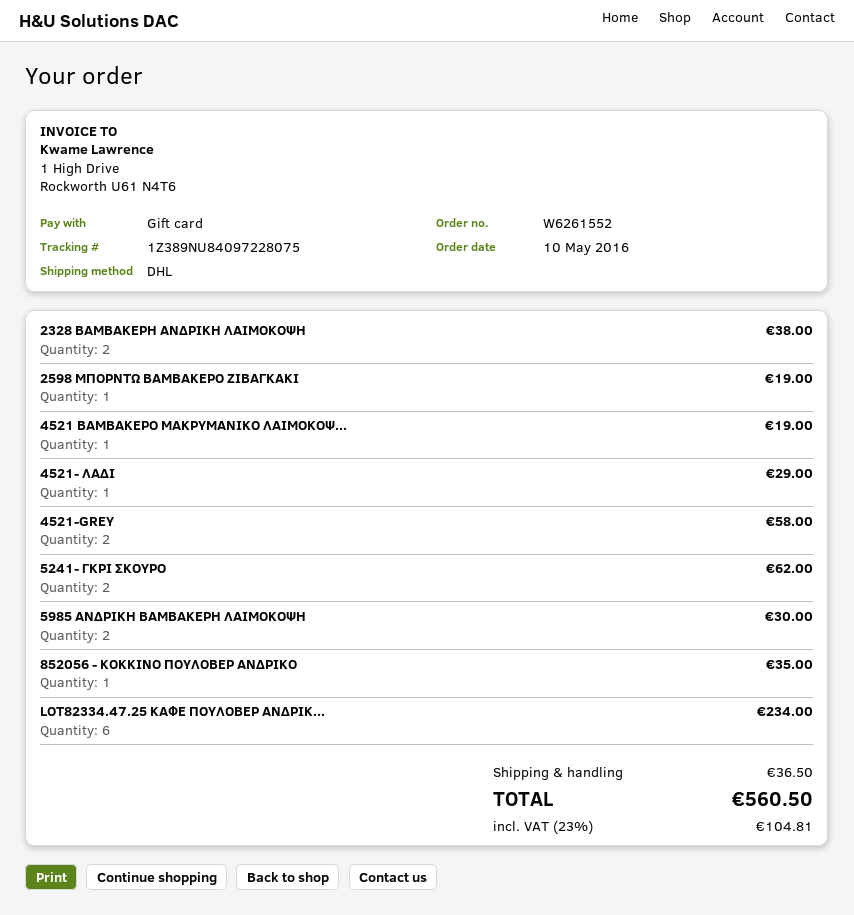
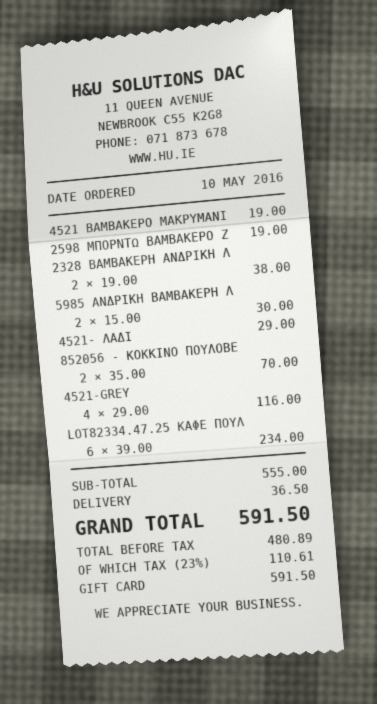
4521-GREY: 2 for 58.00 -> 4 for 116.00
5241- ΓΚΡΙ ΣΚΟΥΡΟ: 2 for 62.00 -> none
852056 - ΚΟΚΚΙΝΟ ΠΟΥΛΟΒΕΡ ΑΝΔΡΙΚΟ: 1 for 35.00 -> 2 for 70.00
tax: 23% = 104.81 -> 23% = 110.61
total: 560.50 -> 591.50

